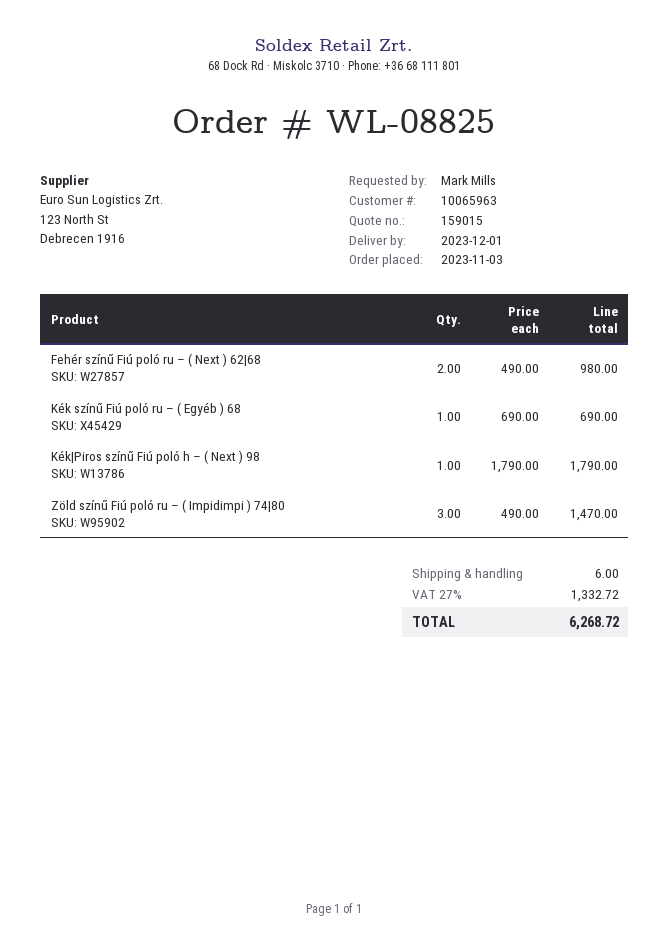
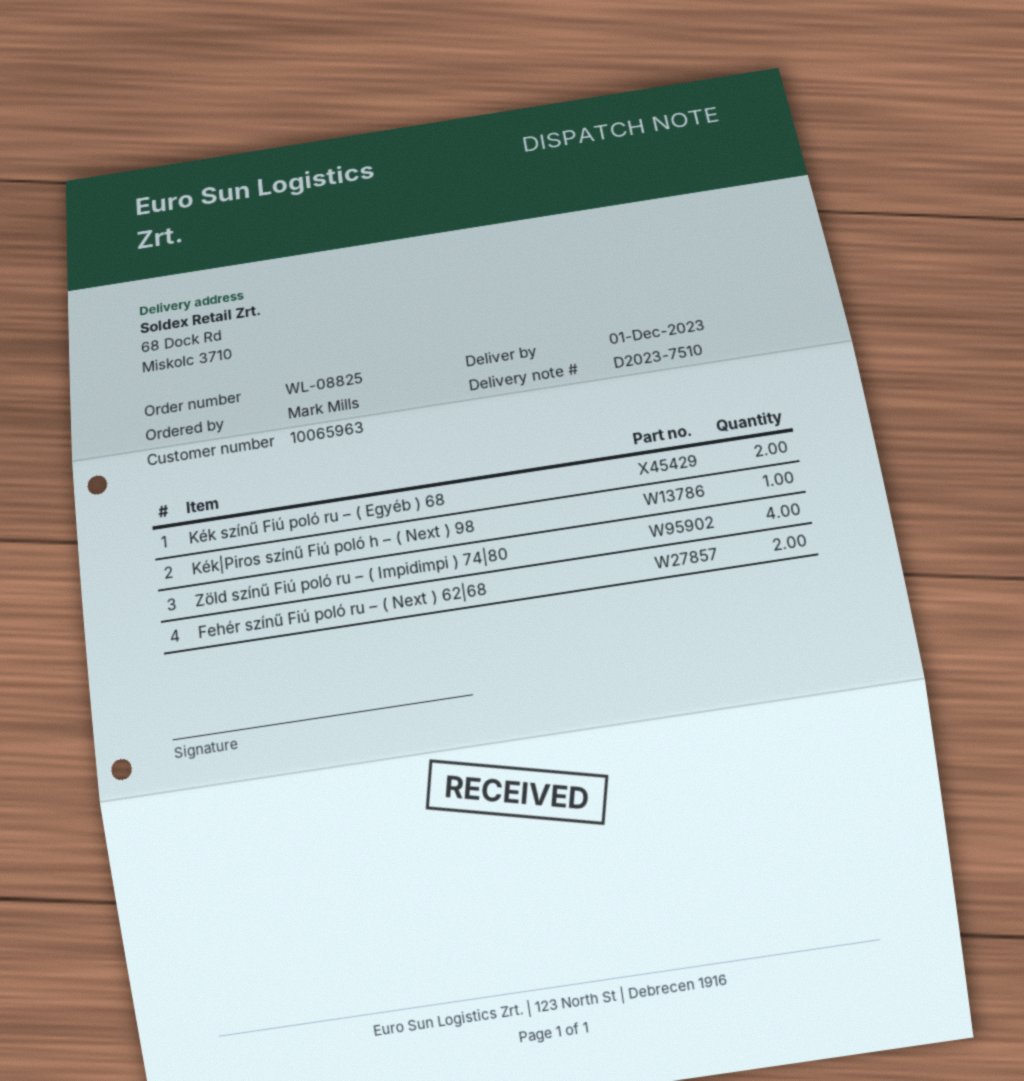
Kék színű Fiú poló ru – ( Egyéb ) 68: 1 -> 2
Zöld színű Fiú poló ru – ( Impidimpi ) 74|80: 3 -> 4

